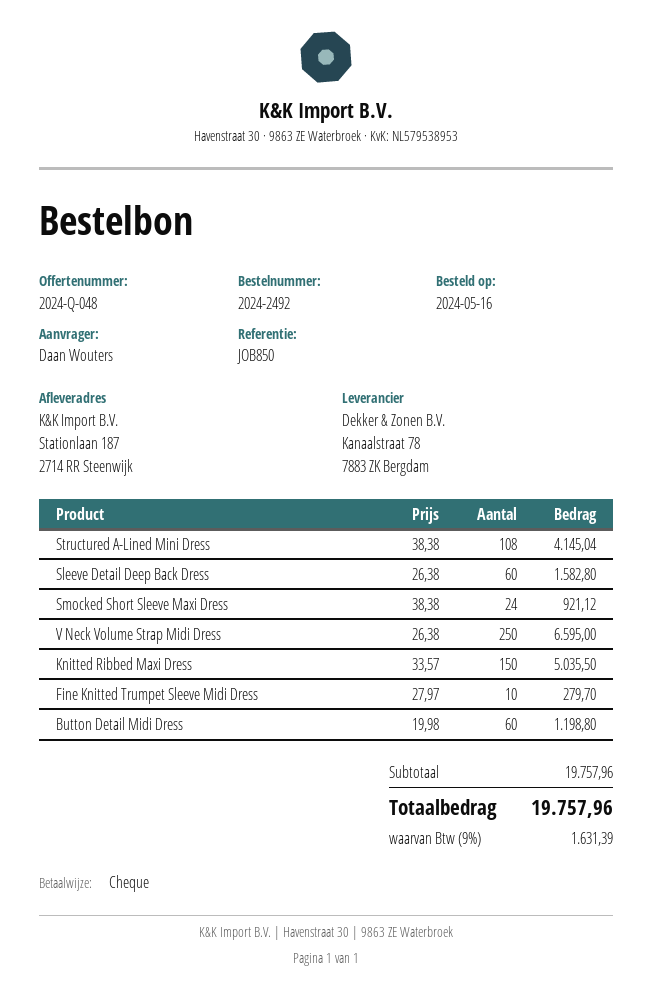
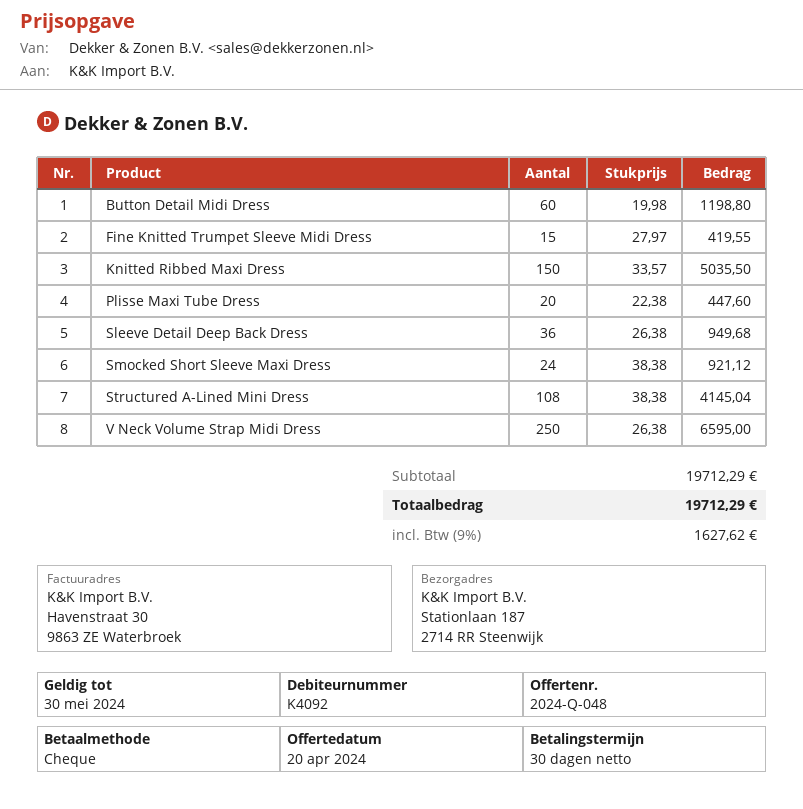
Sleeve Detail Deep Back Dress: 60 x 26.38 = 1582.80 -> 36 x 26.38 = 949.68
Fine Knitted Trumpet Sleeve Midi Dress: 10 x 27.97 = 279.70 -> 15 x 27.97 = 419.55
Plisse Maxi Tube Dress: none -> 20 x 22.38 = 447.60
subtotal: 19757.96 -> 19712.29
tax: 9% = 1631.39 -> 9% = 1627.62
total: 19757.96 -> 19712.29

